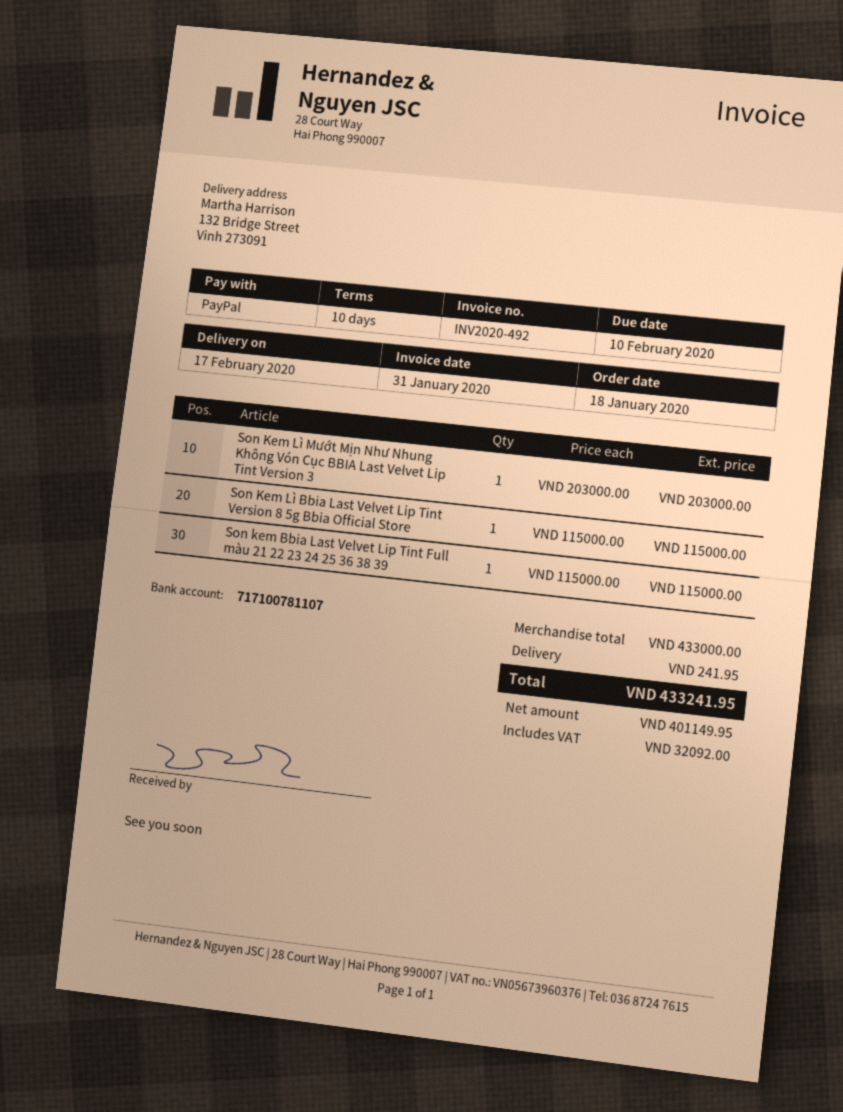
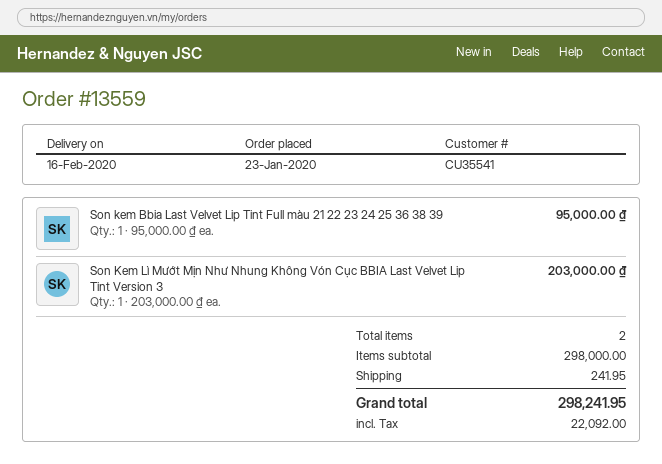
order date: 2020-01-18 -> 2020-01-23
delivery date: 2020-02-17 -> 2020-02-16
Son Kem Lì Bbia Last Velvet Lip Tint Version 8 5g Bbia Official Store: 1 x 115000.00 = 115000.00 -> none
Son kem Bbia Last Velvet Lip Tint Full màu 21 22 23 24 25 36 38 39: 1 x 115000.00 = 115000.00 -> 1 x 95000.00 = 95000.00
subtotal: 433000.00 -> 298000.00
tax: 32092.00 -> 22092.00
total: 433241.95 -> 298241.95

